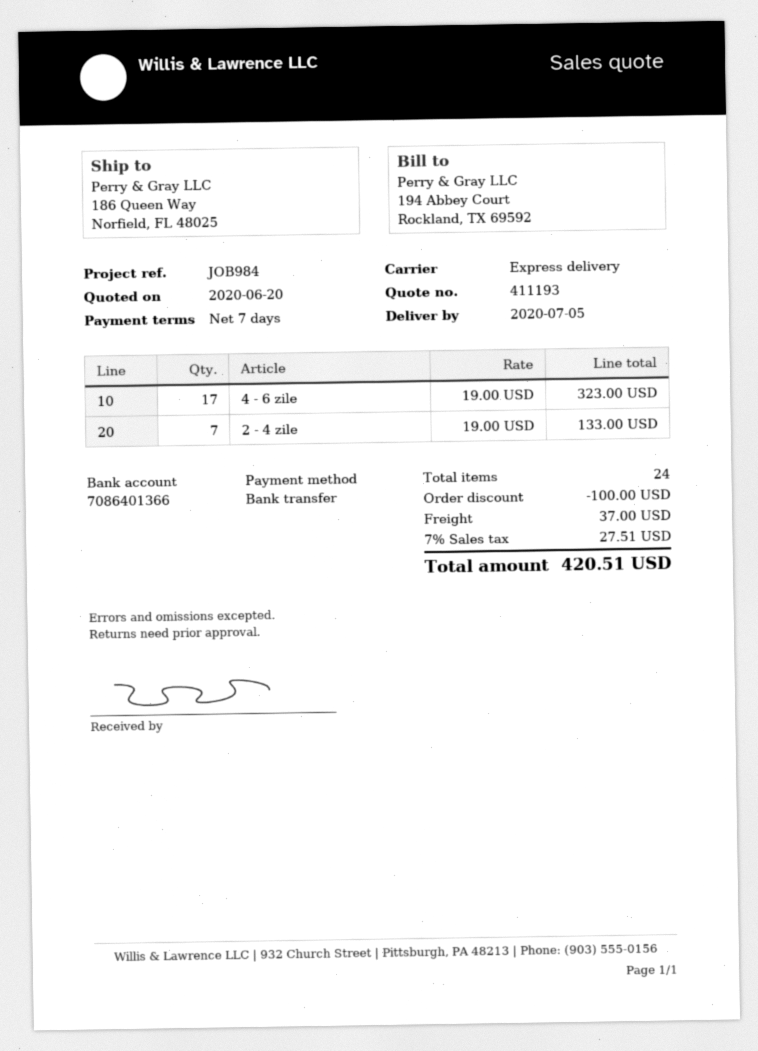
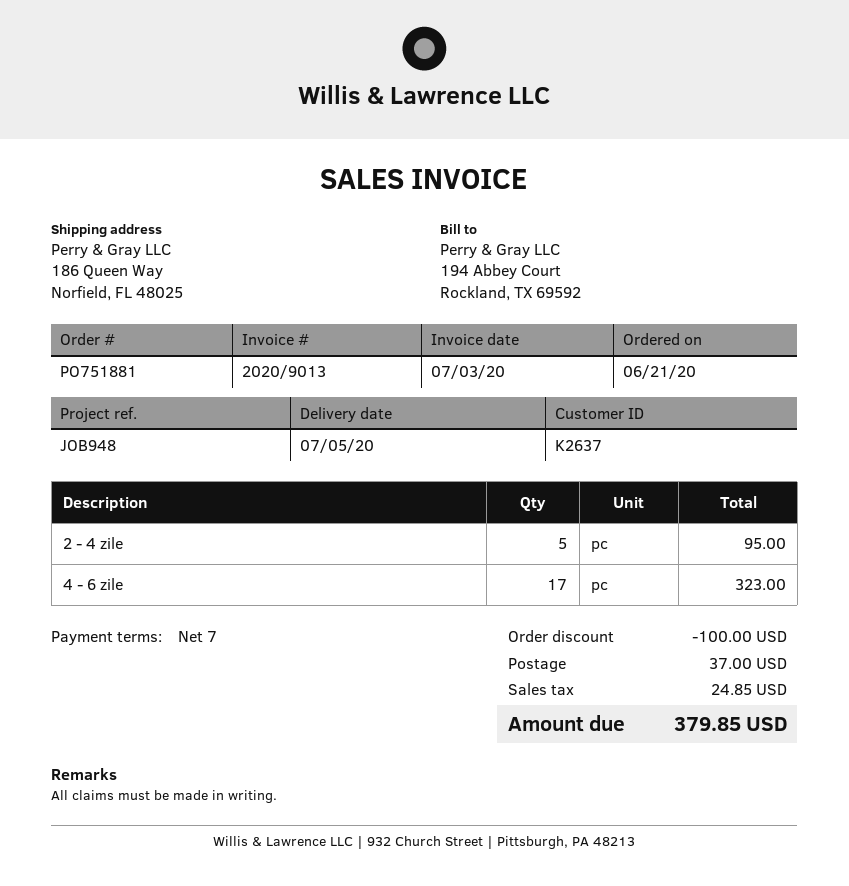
reference: JOB984 -> JOB948
2 - 4 zile: 7 for 133.00 -> 5 for 95.00
tax: 27.51 -> 24.85
total: 420.51 -> 379.85

